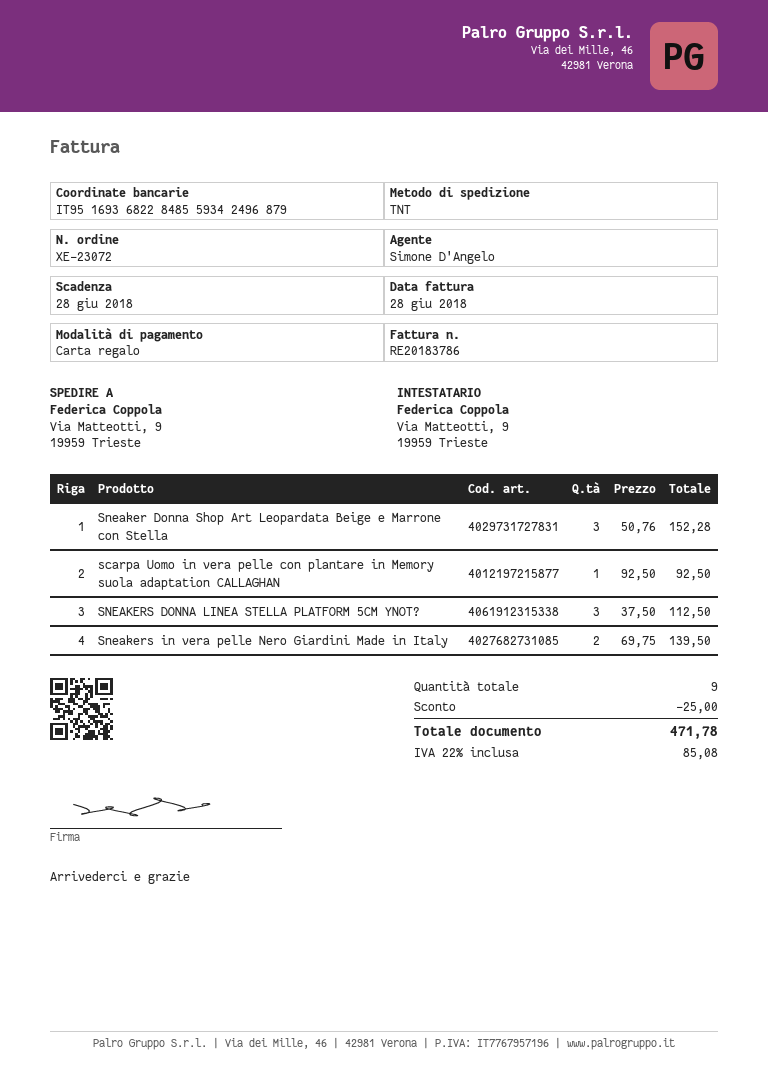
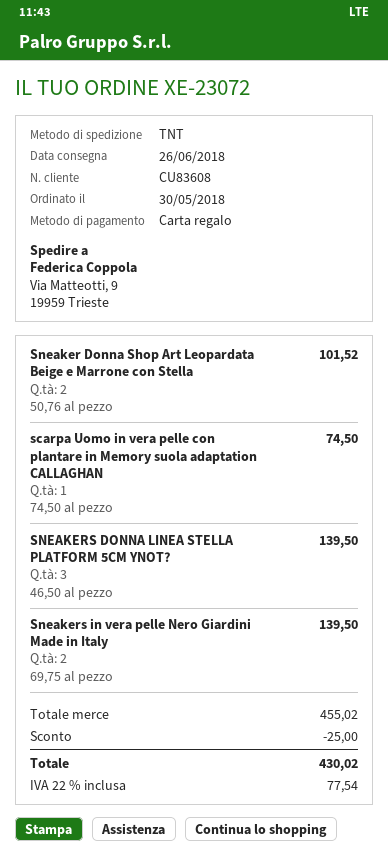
Sneaker Donna Shop Art Leopardata Beige e Marrone con Stella: 3 x 50.76 = 152.28 -> 2 x 50.76 = 101.52
scarpa Uomo in vera pelle con plantare in Memory suola adaptation CALLAGHAN: 1 x 92.50 = 92.50 -> 1 x 74.50 = 74.50
SNEAKERS DONNA LINEA STELLA PLATFORM 5CM YNOT?: 3 x 37.50 = 112.50 -> 3 x 46.50 = 139.50
tax: 22% = 85.08 -> 22% = 77.54
total: 471.78 -> 430.02

